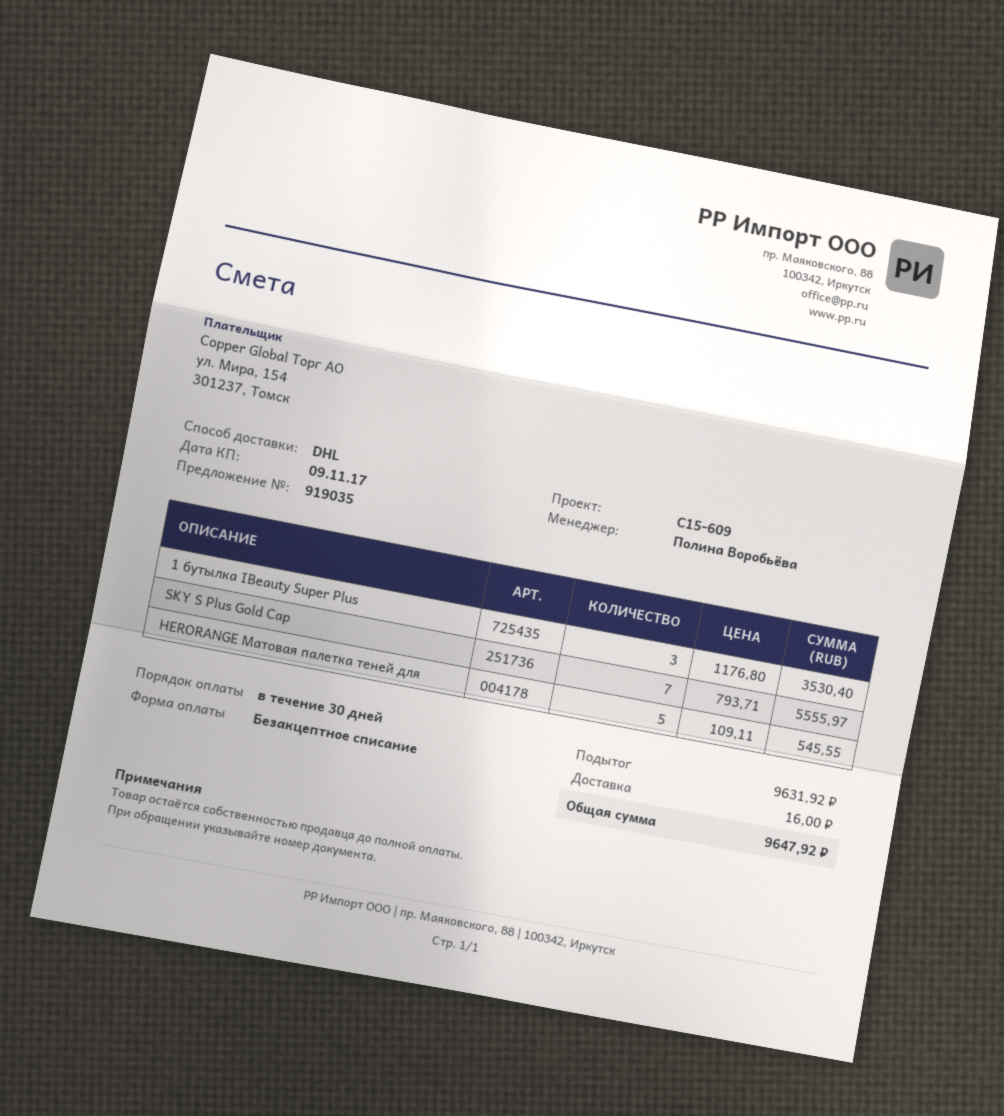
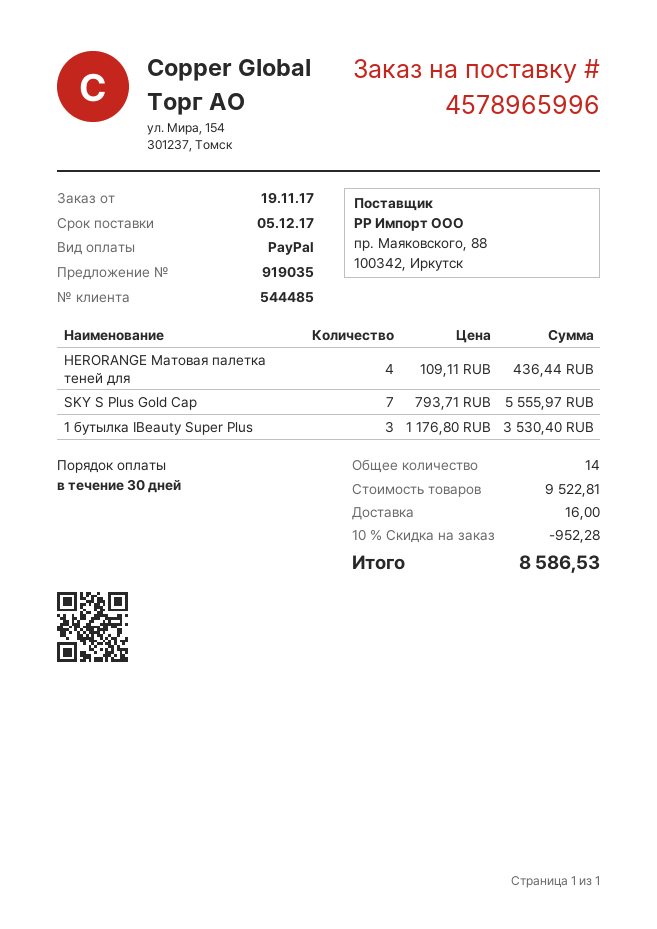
payment method: direct debit -> PayPal
HERORANGE Матовая палетка теней для: 5 x 109.11 = 545.55 -> 4 x 109.11 = 436.44
subtotal: 9631.92 -> 9522.81
discount: none -> 10% = 952.28
total: 9647.92 -> 8586.53

